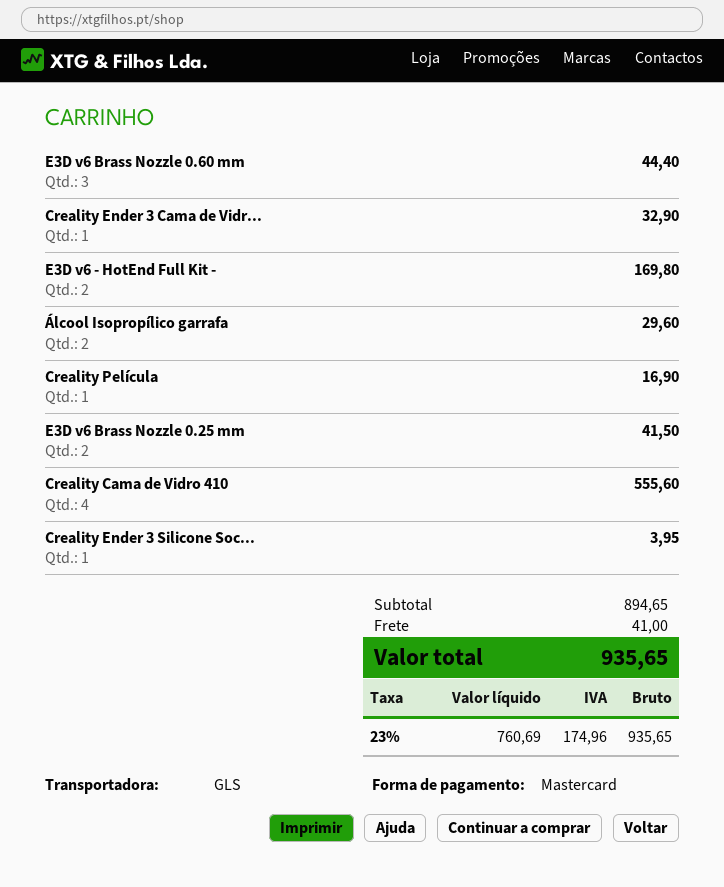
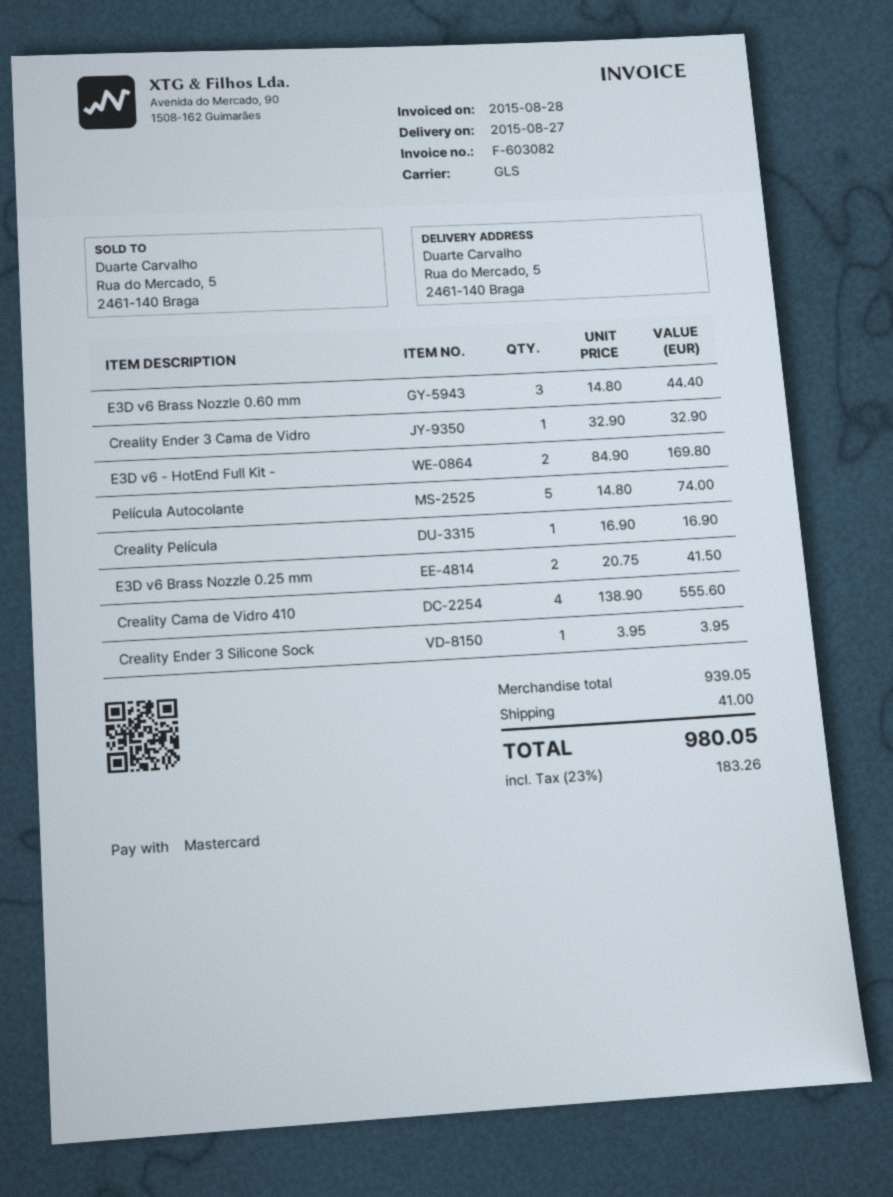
Álcool Isopropílico garrafa: 2 for 29.60 -> none
Película Autocolante: none -> 5 for 74.00
subtotal: 894.65 -> 939.05
tax: 23% = 174.96 -> 23% = 183.26
total: 935.65 -> 980.05

